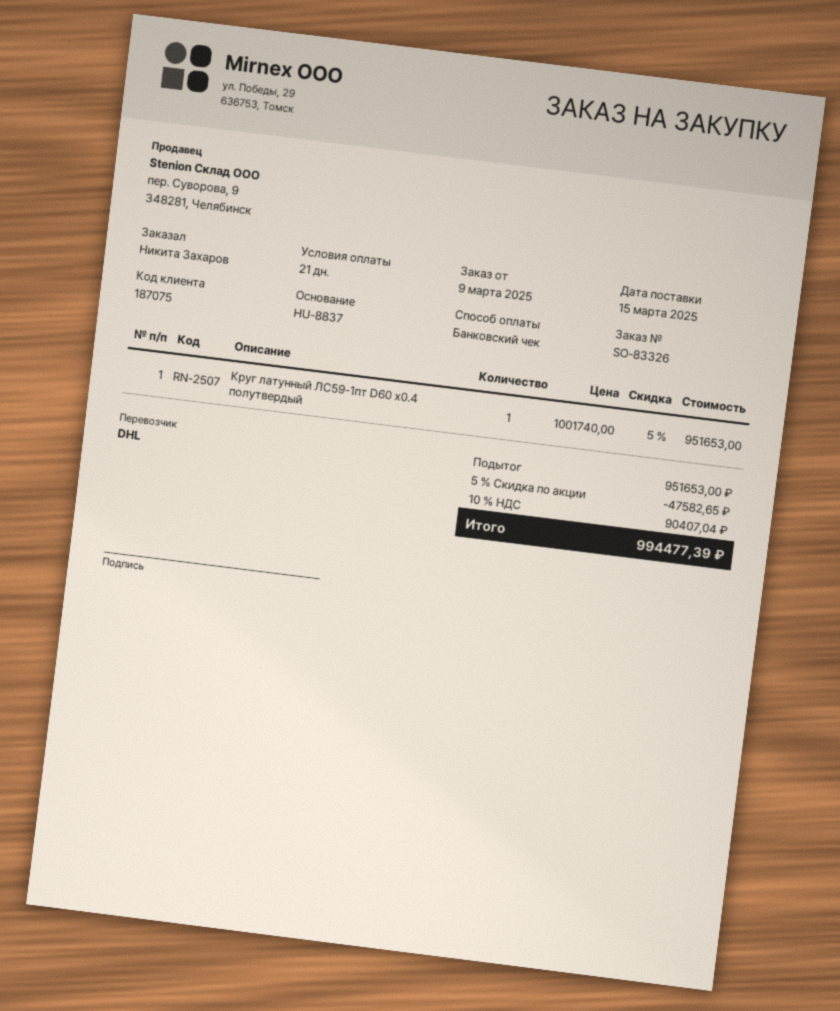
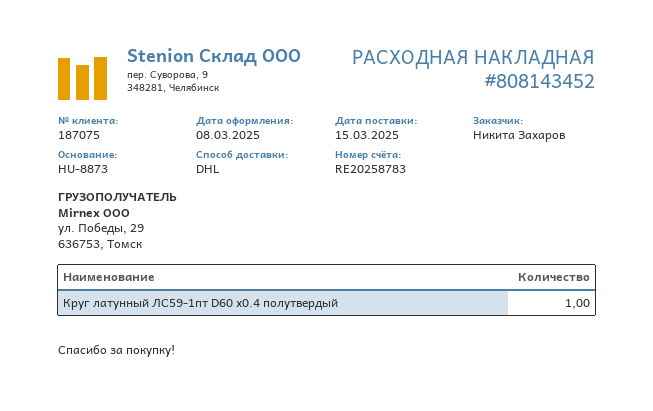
order date: 2025-03-09 -> 2025-03-08
reference: HU-8837 -> HU-8873

